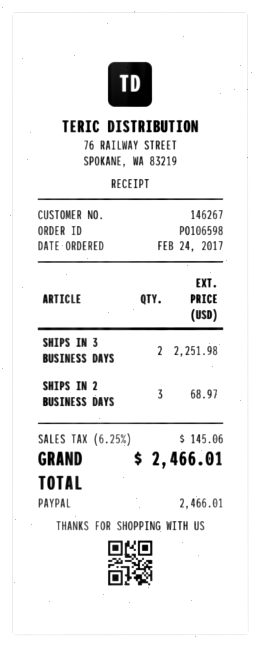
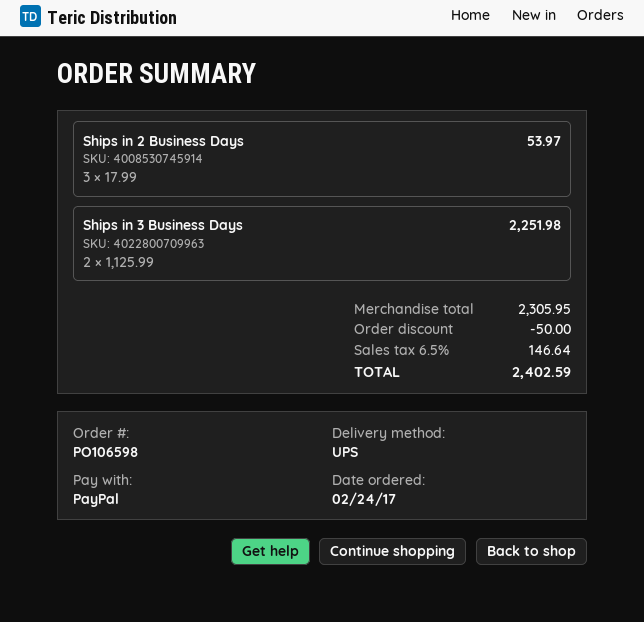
SHIPS IN 2 BUSINESS DAYS: 3 for 68.97 -> 3 for 53.97
discount: none -> 50.00
tax: 6.25% = 145.06 -> 6.5% = 146.64
total: 2466.01 -> 2402.59

